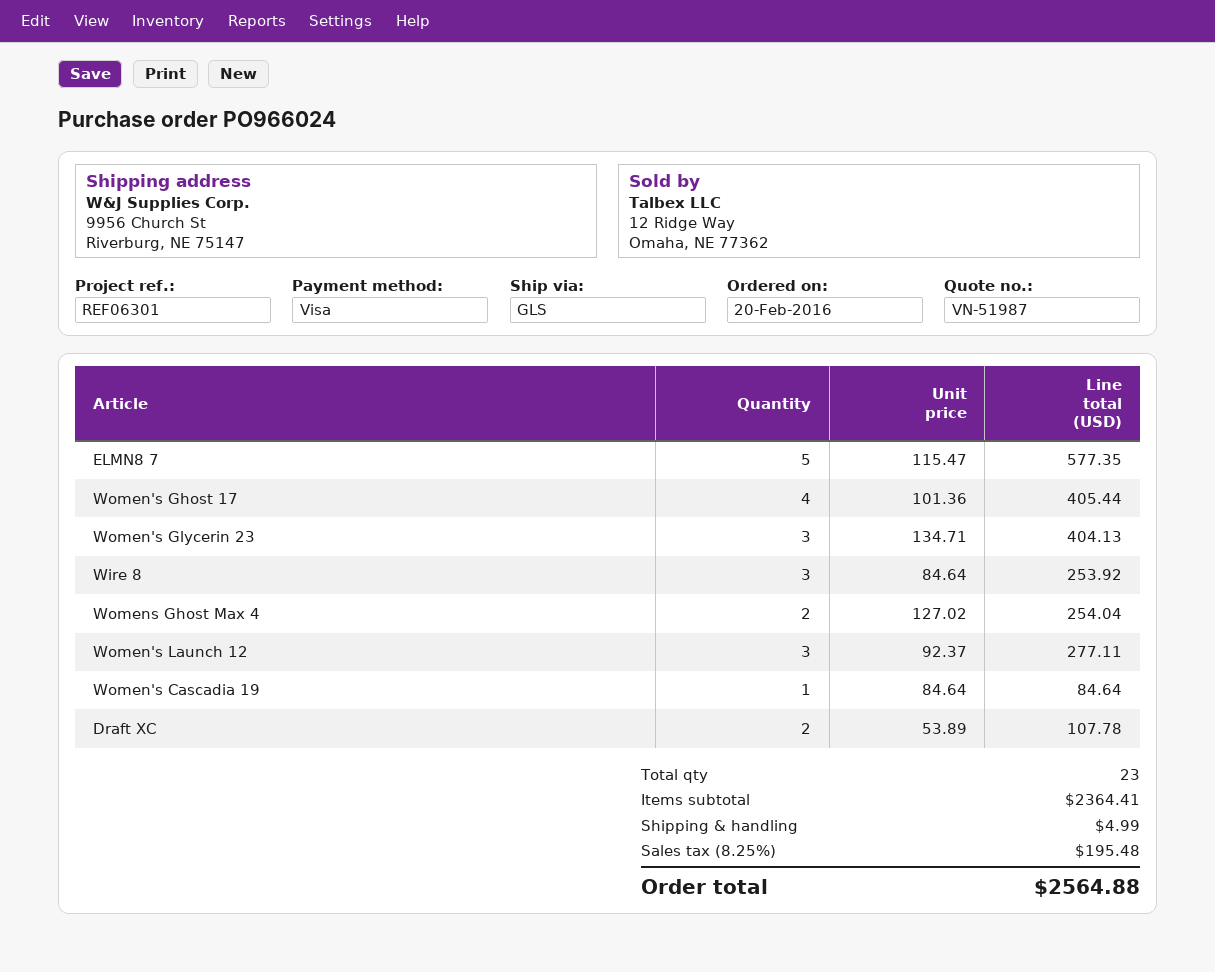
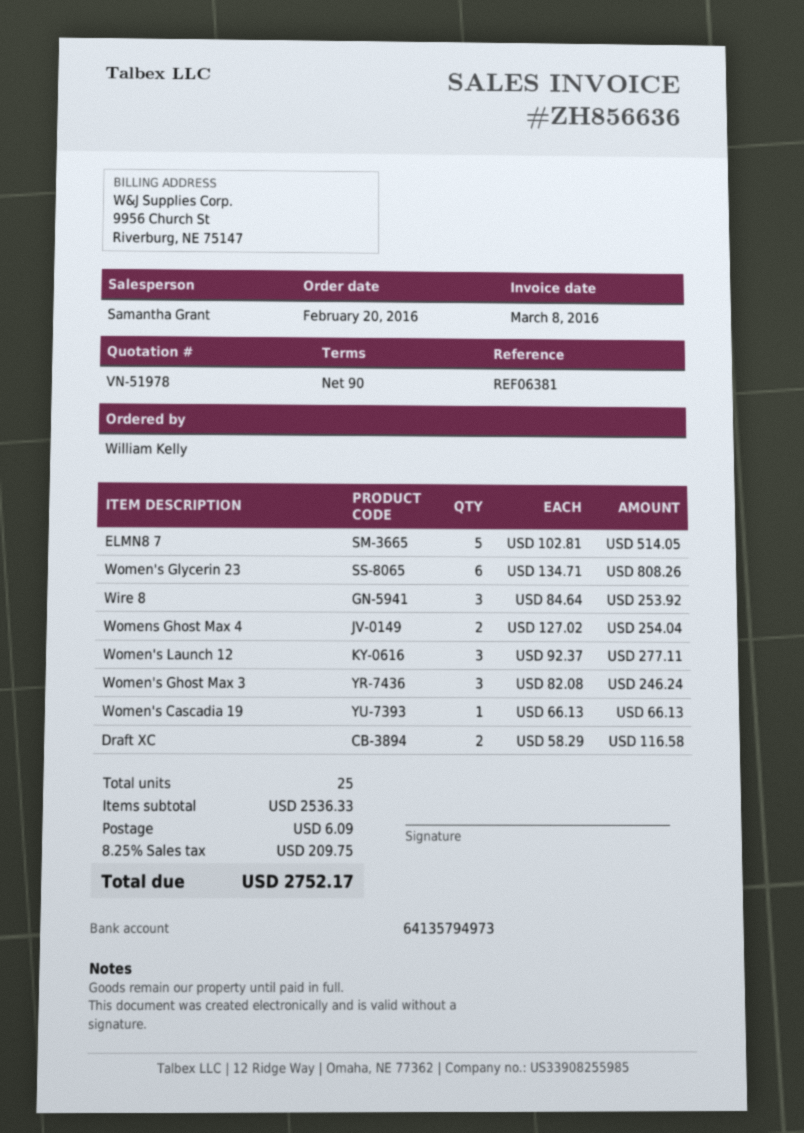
quote number: VN-51987 -> VN-51978
reference: REF06301 -> REF06381
ELMN8 7: 5 x 115.47 = 577.35 -> 5 x 102.81 = 514.05
Women's Ghost 17: 4 x 101.36 = 405.44 -> none
Women's Glycerin 23: 3 x 134.71 = 404.13 -> 6 x 134.71 = 808.26
Women's Cascadia 19: 1 x 84.64 = 84.64 -> 1 x 66.13 = 66.13
Draft XC: 2 x 53.89 = 107.78 -> 2 x 58.29 = 116.58
Women's Ghost Max 3: none -> 3 x 82.08 = 246.24
total quantity: 23 -> 25
subtotal: 2364.41 -> 2536.33
shipping: 4.99 -> 6.09
tax: 8.25% = 195.48 -> 8.25% = 209.75
total: 2564.88 -> 2752.17

